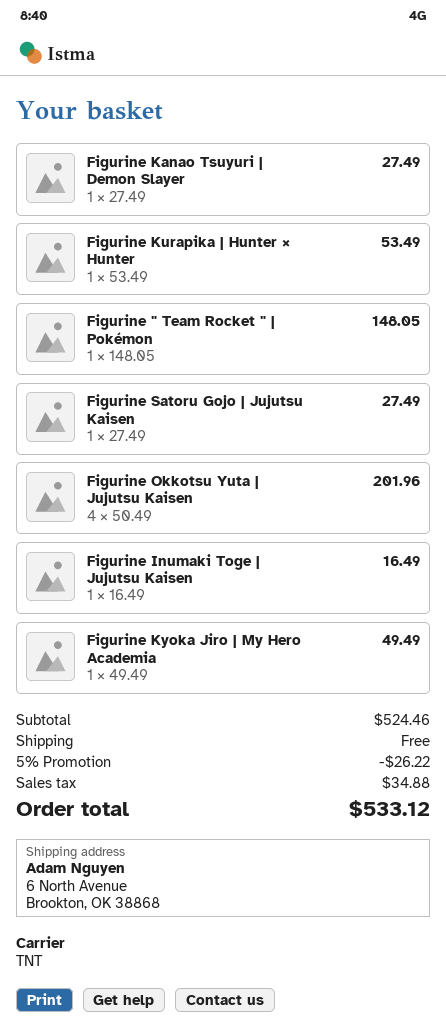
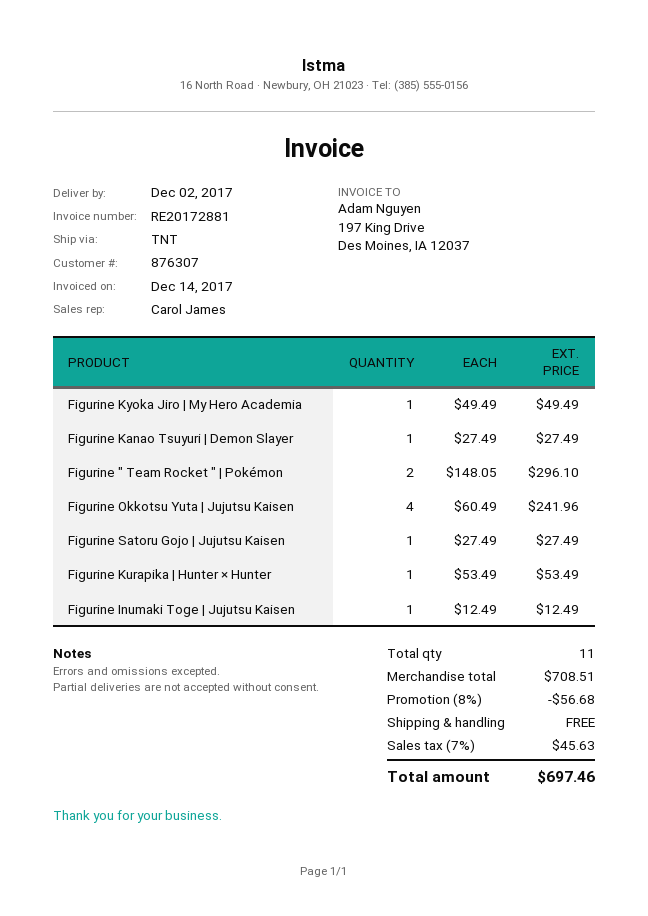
Figurine " Team Rocket " | Pokémon: 1 x 148.05 = 148.05 -> 2 x 148.05 = 296.10
Figurine Okkotsu Yuta | Jujutsu Kaisen: 4 x 50.49 = 201.96 -> 4 x 60.49 = 241.96
Figurine Inumaki Toge | Jujutsu Kaisen: 1 x 16.49 = 16.49 -> 1 x 12.49 = 12.49
subtotal: 524.46 -> 708.51
discount: 5% = 26.22 -> 8% = 56.68
tax: 34.88 -> 45.63
total: 533.12 -> 697.46

